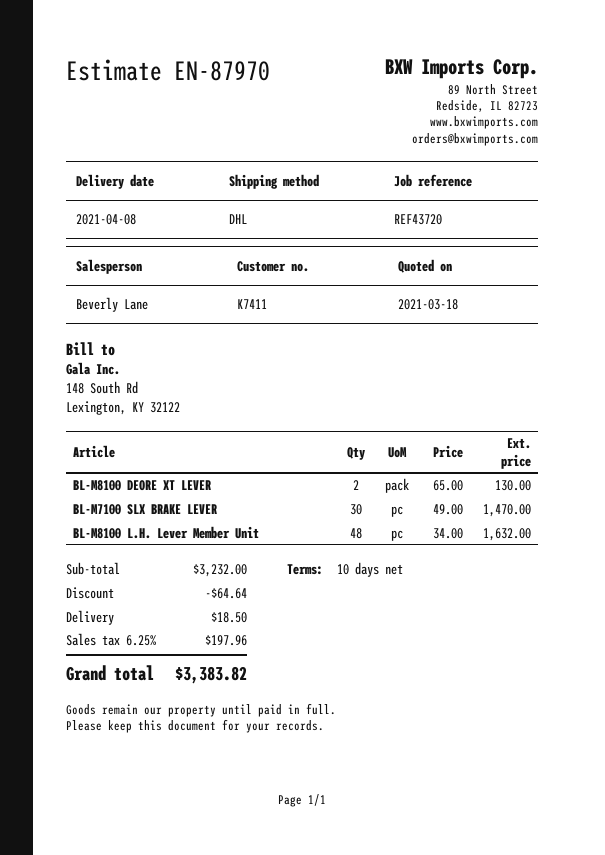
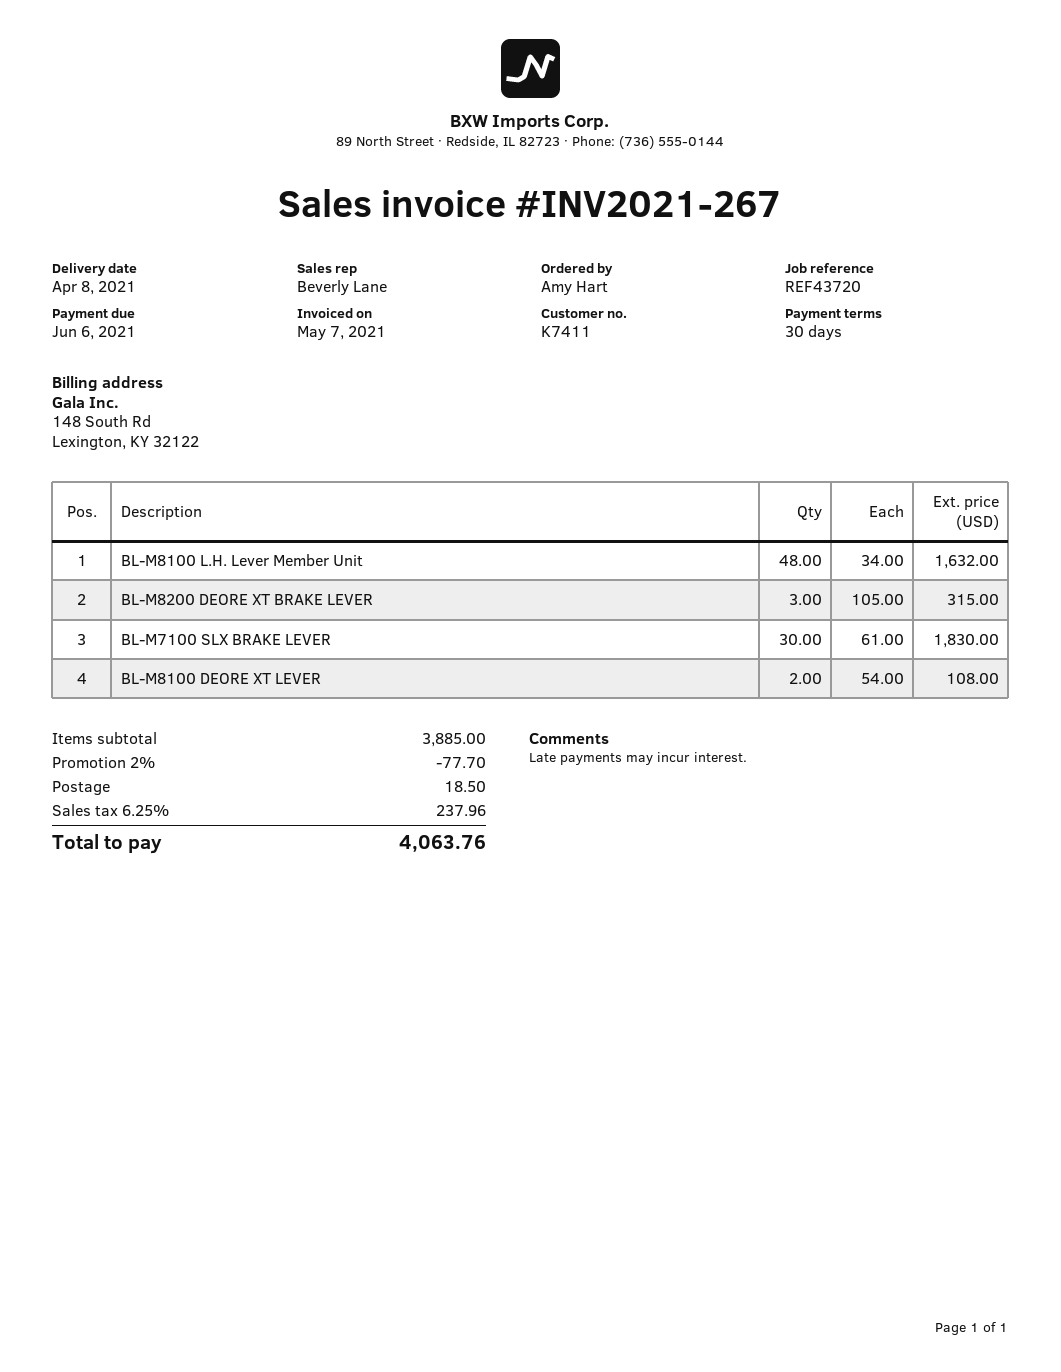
payment terms: 10 days -> 30 days
BL-M8100 DEORE XT LEVER: 2 x 65.00 = 130.00 -> 2 x 54.00 = 108.00
BL-M7100 SLX BRAKE LEVER: 30 x 49.00 = 1470.00 -> 30 x 61.00 = 1830.00
BL-M8200 DEORE XT BRAKE LEVER: none -> 3 x 105.00 = 315.00
subtotal: 3232.00 -> 3885.00
discount: 64.64 -> 77.70
tax: 6.25% = 197.96 -> 6.25% = 237.96
total: 3383.82 -> 4063.76

